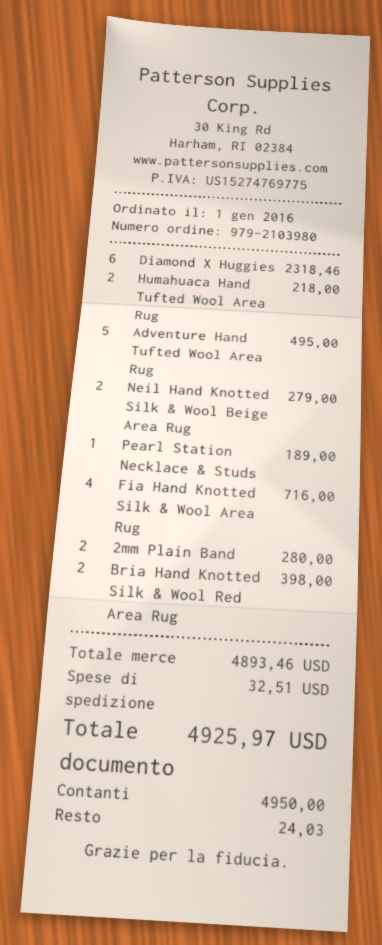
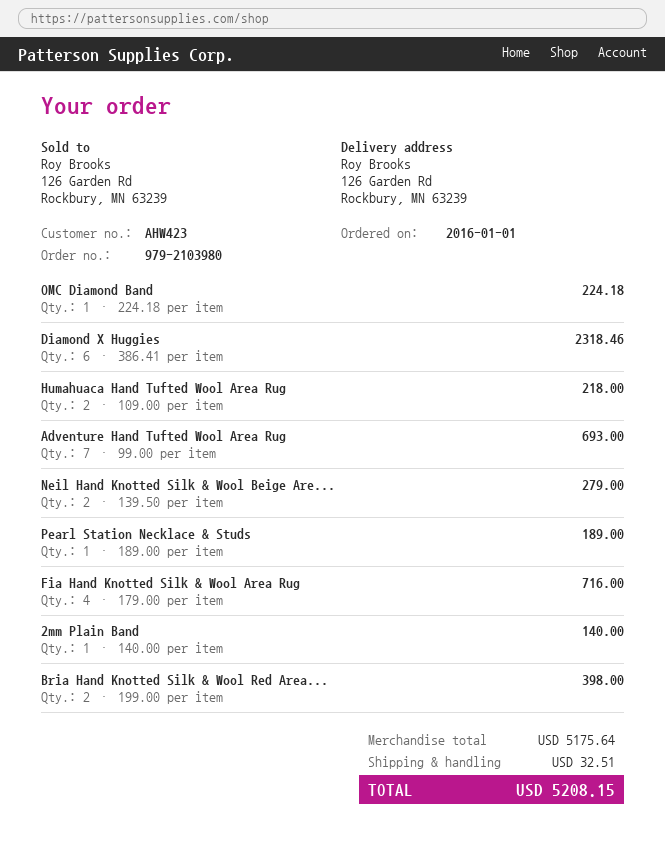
Adventure Hand Tufted Wool Area Rug: 5 for 495.00 -> 7 for 693.00
2mm Plain Band: 2 for 280.00 -> 1 for 140.00
OMC Diamond Band: none -> 1 for 224.18
subtotal: 4893.46 -> 5175.64
total: 4925.97 -> 5208.15

